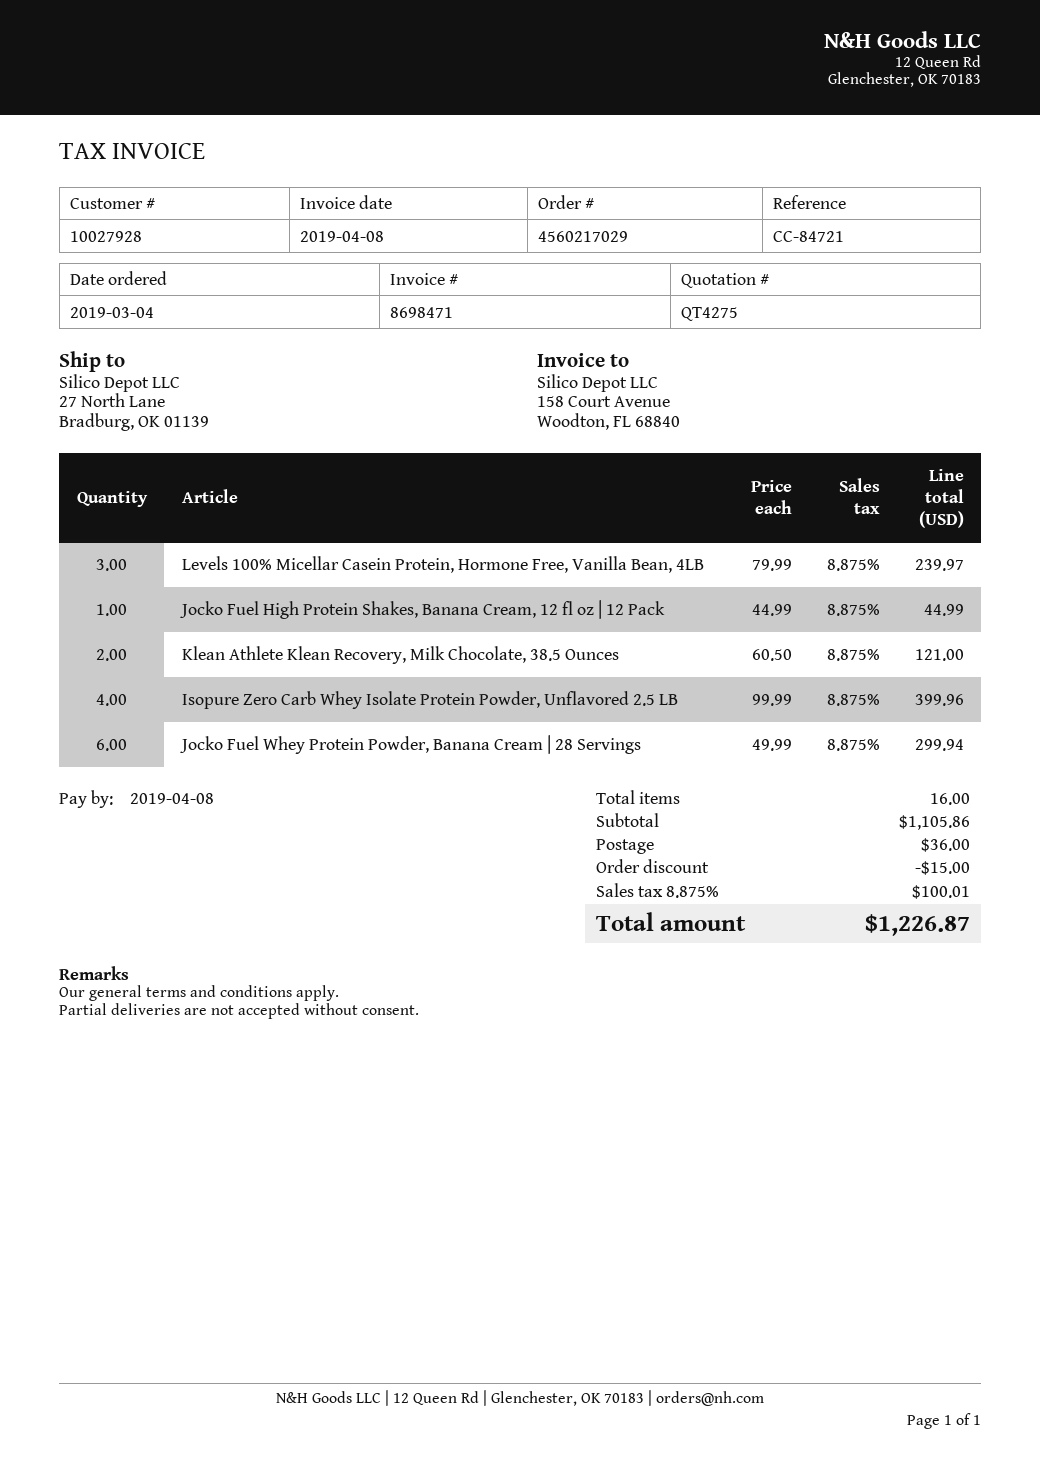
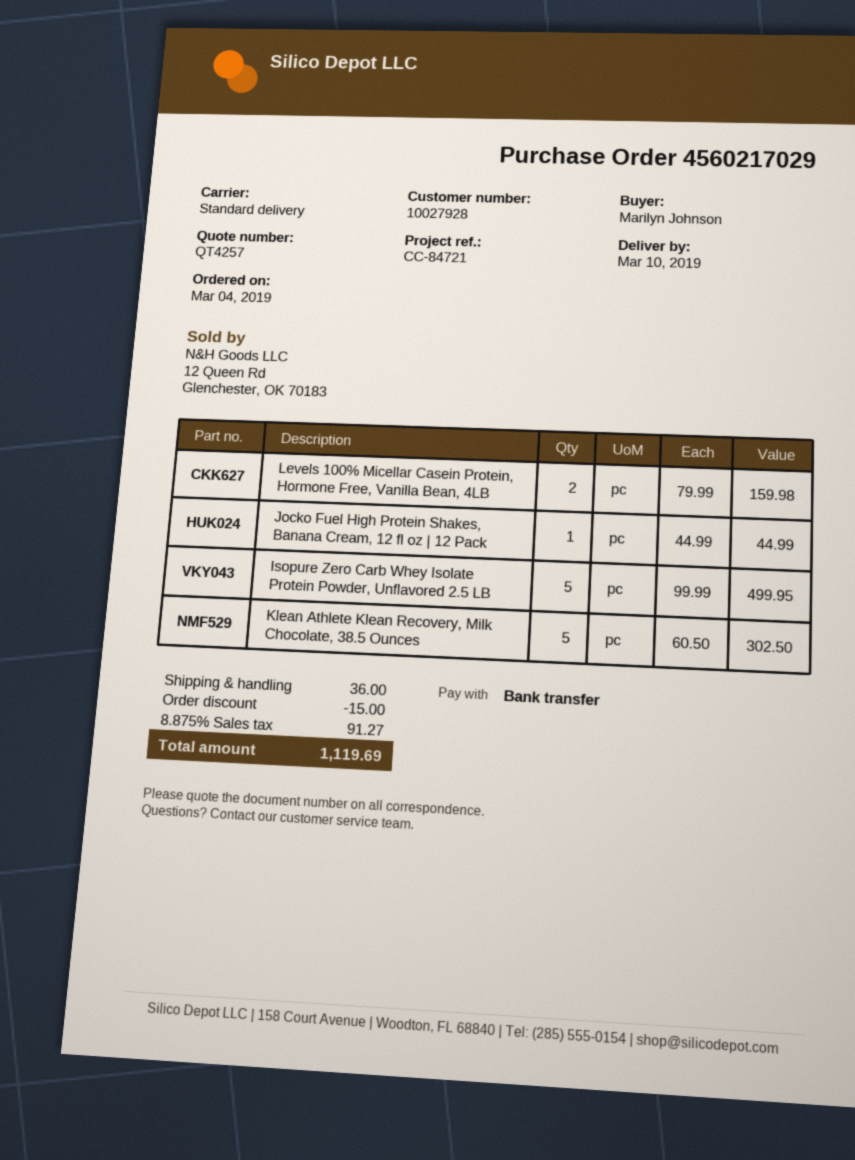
quote number: QT4275 -> QT4257
Levels 100% Micellar Casein Protein, Hormone Free, Vanilla Bean, 4LB: 3 x 79.99 = 239.97 -> 2 x 79.99 = 159.98
Klean Athlete Klean Recovery, Milk Chocolate, 38.5 Ounces: 2 x 60.50 = 121.00 -> 5 x 60.50 = 302.50
Isopure Zero Carb Whey Isolate Protein Powder, Unflavored 2.5 LB: 4 x 99.99 = 399.96 -> 5 x 99.99 = 499.95
Jocko Fuel Whey Protein Powder, Banana Cream | 28 Servings: 6 x 49.99 = 299.94 -> none
tax: 8.875% = 100.01 -> 8.875% = 91.27
total: 1226.87 -> 1119.69

